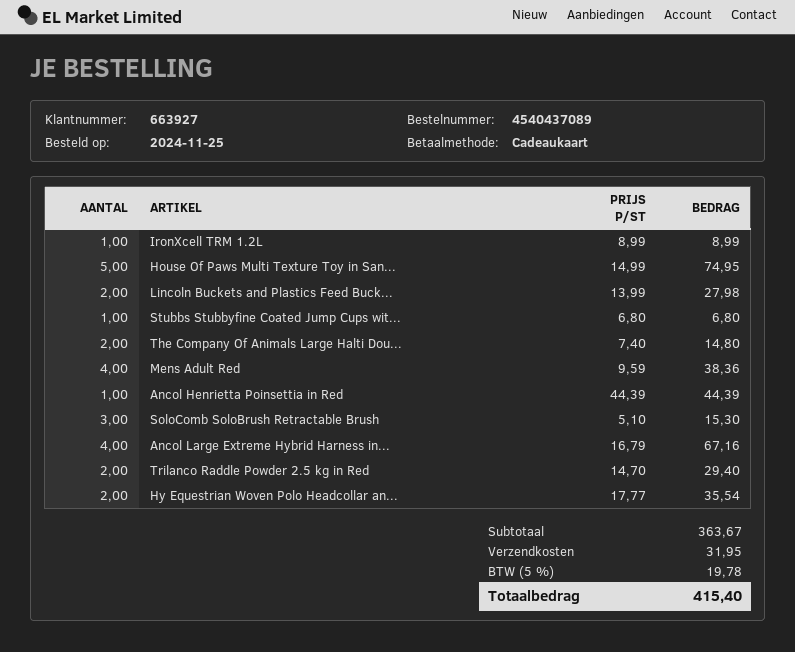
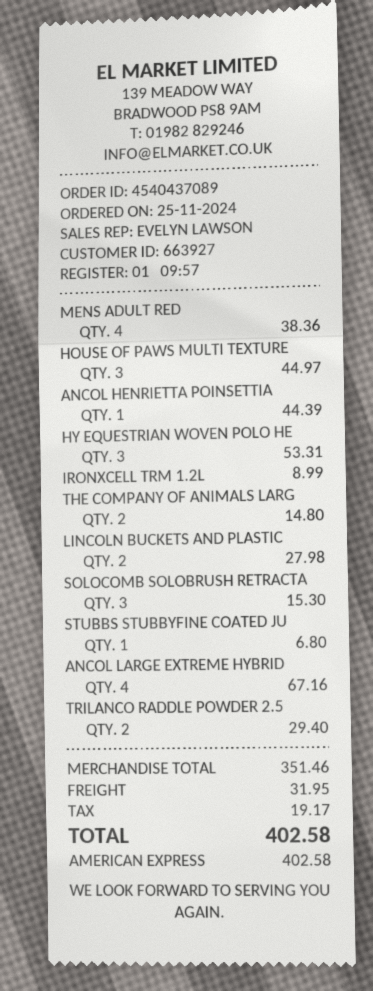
payment method: gift card -> American Express
House Of Paws Multi Texture Toy in San...: 5 for 74.95 -> 3 for 44.97
Hy Equestrian Woven Polo Headcollar an...: 2 for 35.54 -> 3 for 53.31
subtotal: 363.67 -> 351.46
tax: 19.78 -> 19.17
total: 415.40 -> 402.58

